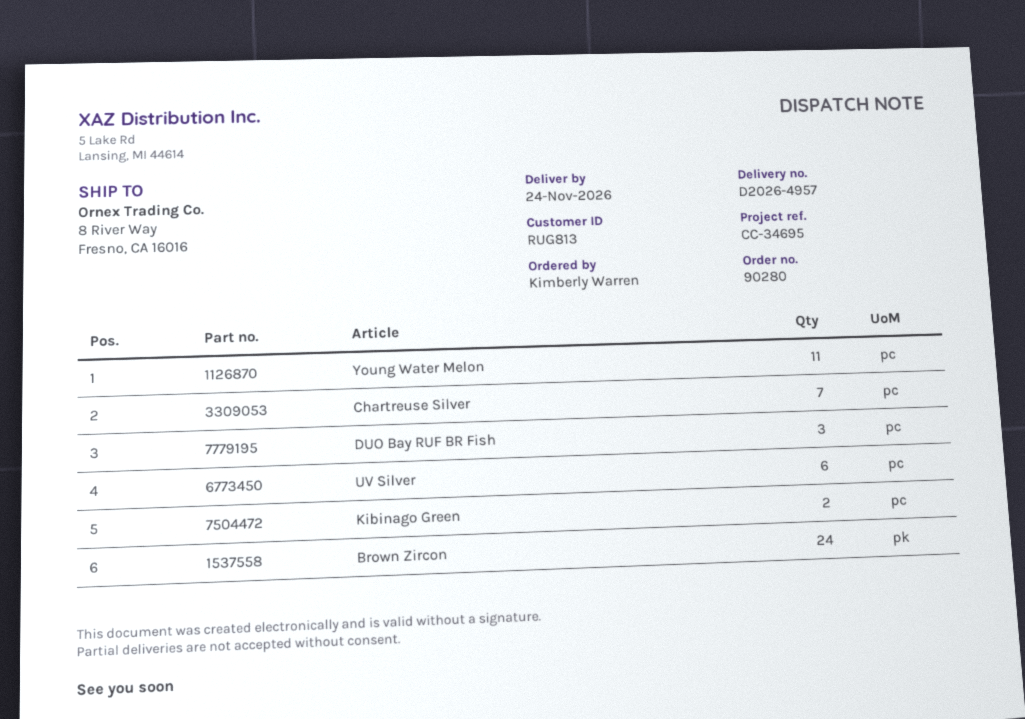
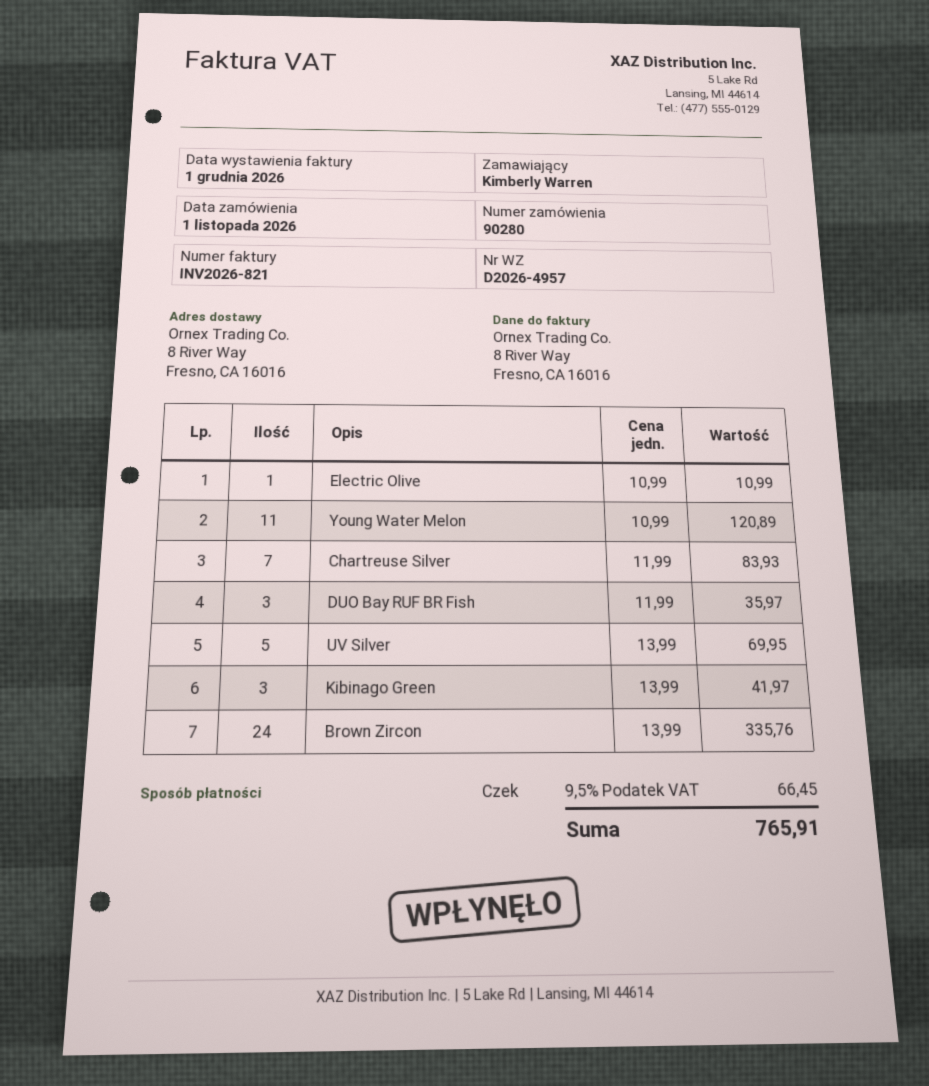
UV Silver: 6 -> 5
Kibinago Green: 2 -> 3
Electric Olive: none -> 1

